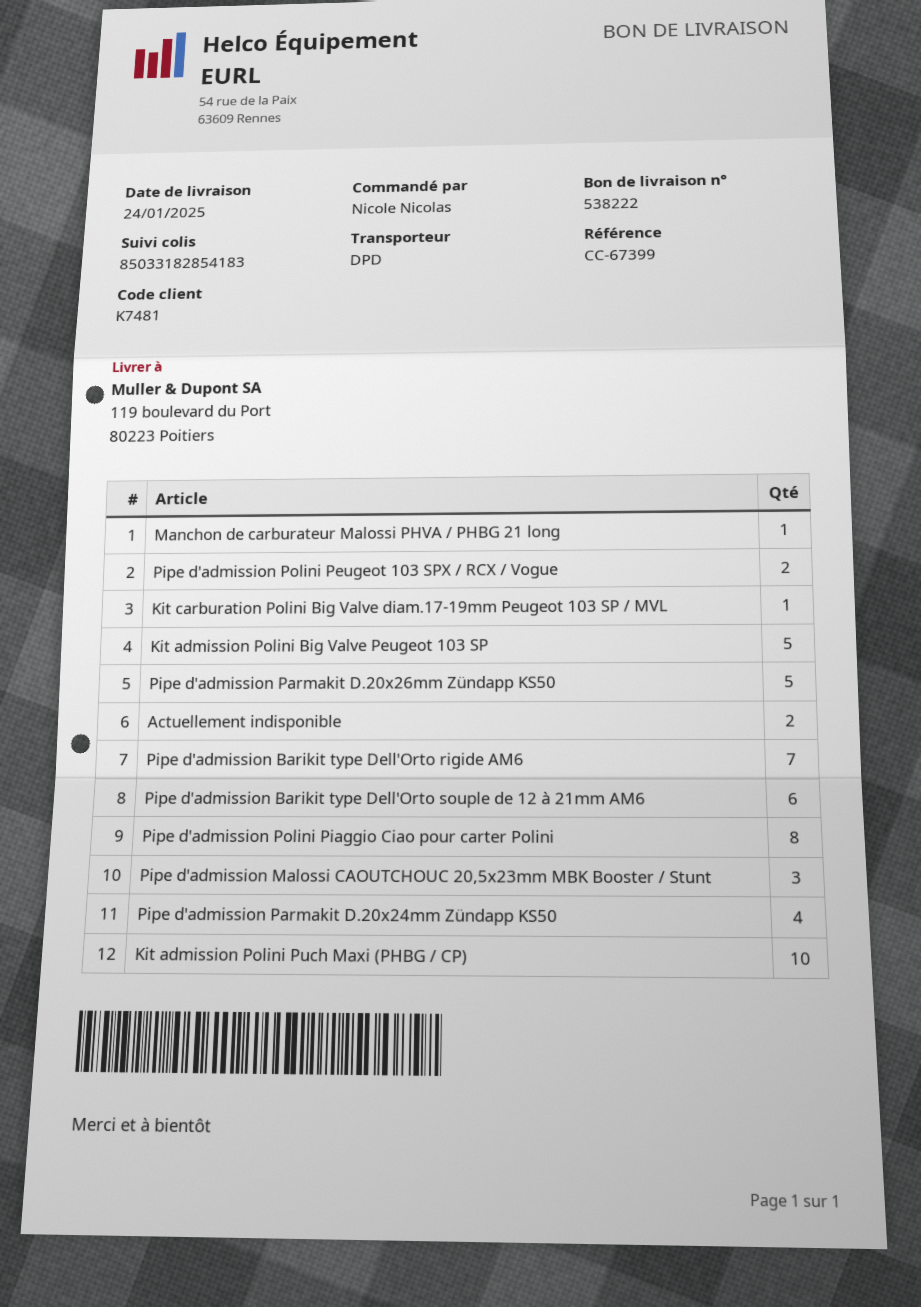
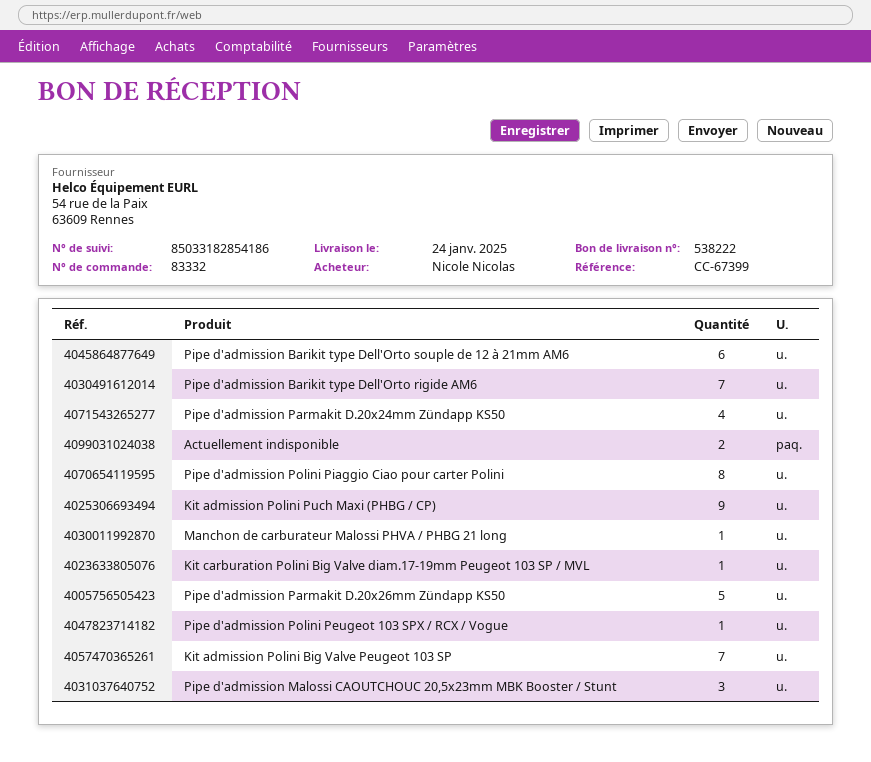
tracking number: 85033182854183 -> 85033182854186
Pipe d'admission Polini Peugeot 103 SPX / RCX / Vogue: 2 -> 1
Kit admission Polini Big Valve Peugeot 103 SP: 5 -> 7
Kit admission Polini Puch Maxi (PHBG / CP): 10 -> 9

